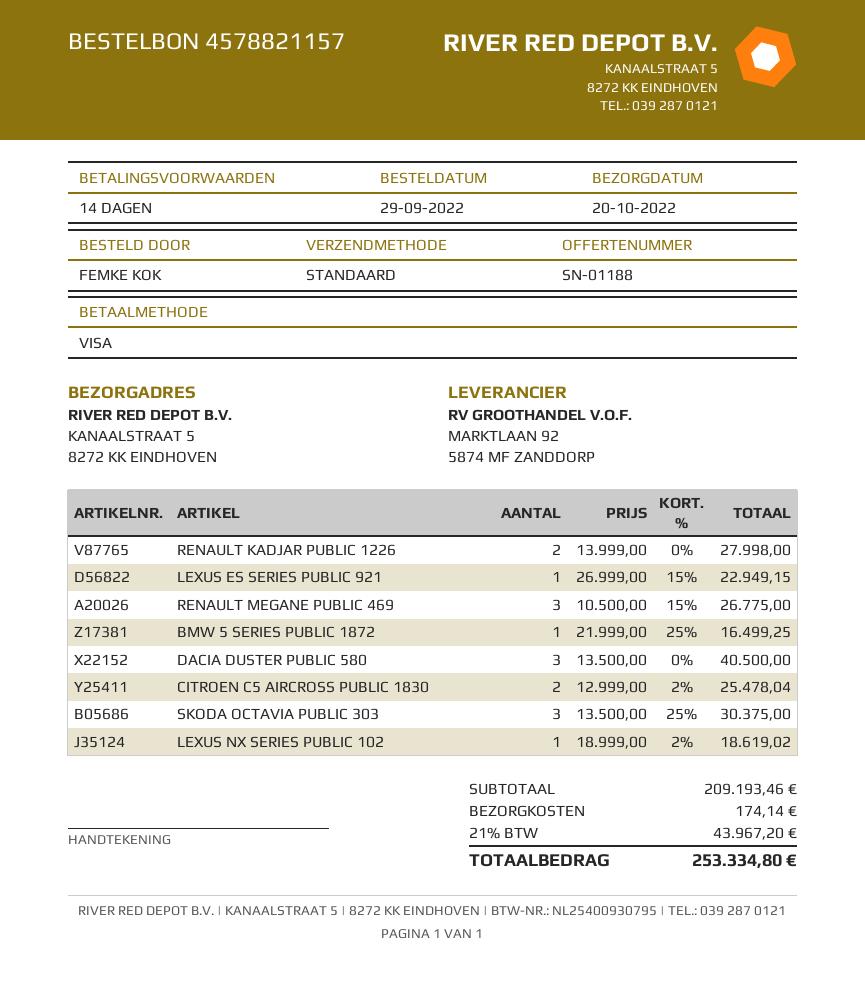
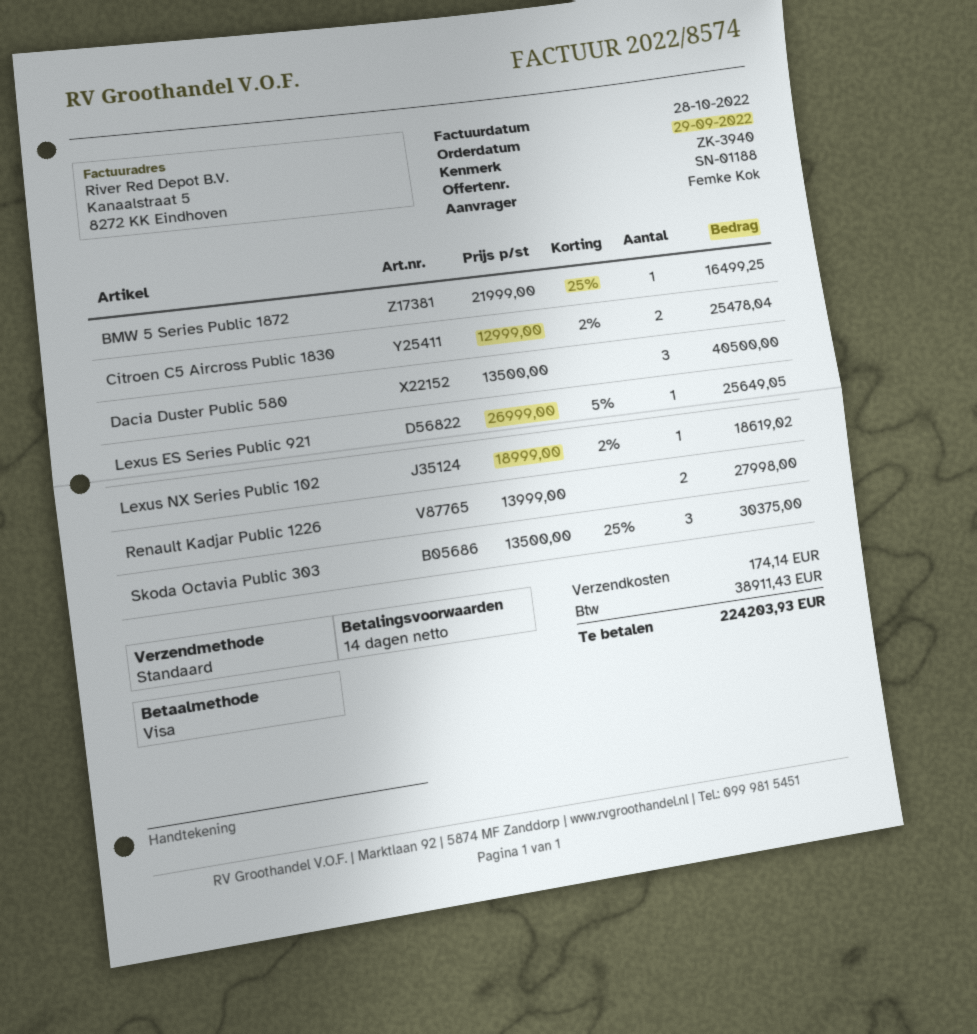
LEXUS ES SERIES PUBLIC 921: 1 x 26999.00 - 15% = 22949.15 -> 1 x 26999.00 - 5% = 25649.05
RENAULT MEGANE PUBLIC 469: 3 x 10500.00 - 15% = 26775.00 -> none
tax: 43967.20 -> 38911.43
total: 253334.80 -> 224203.93

